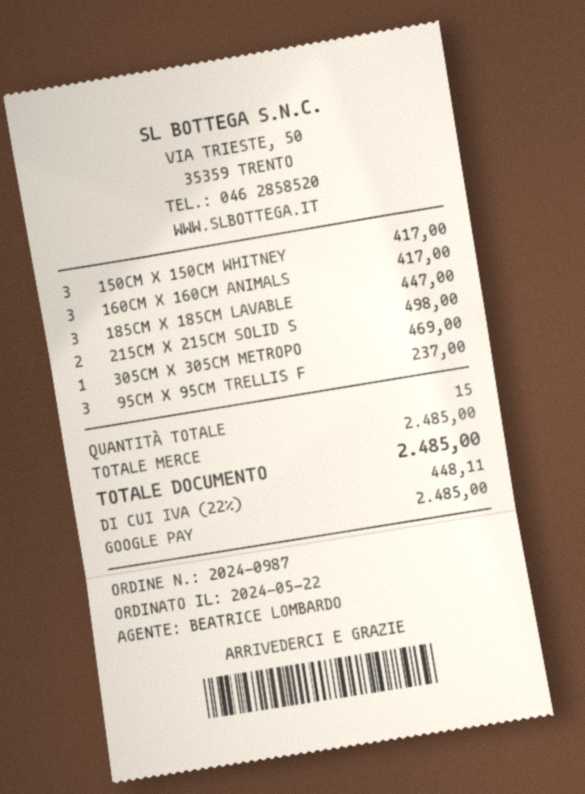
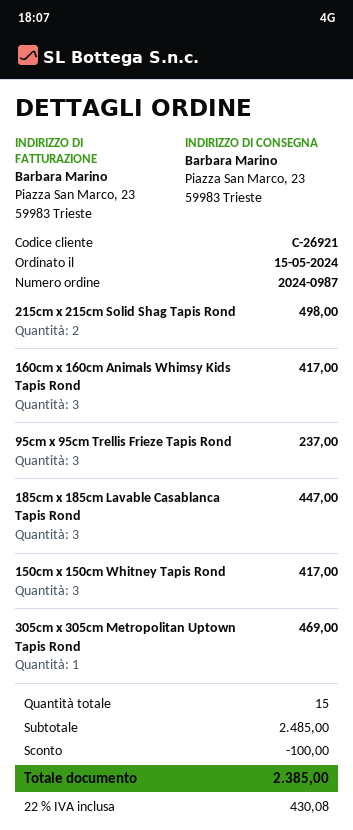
order date: 2024-05-22 -> 2024-05-15
discount: none -> 100.00
tax: 22% = 448.11 -> 22% = 430.08
total: 2485.00 -> 2385.00

